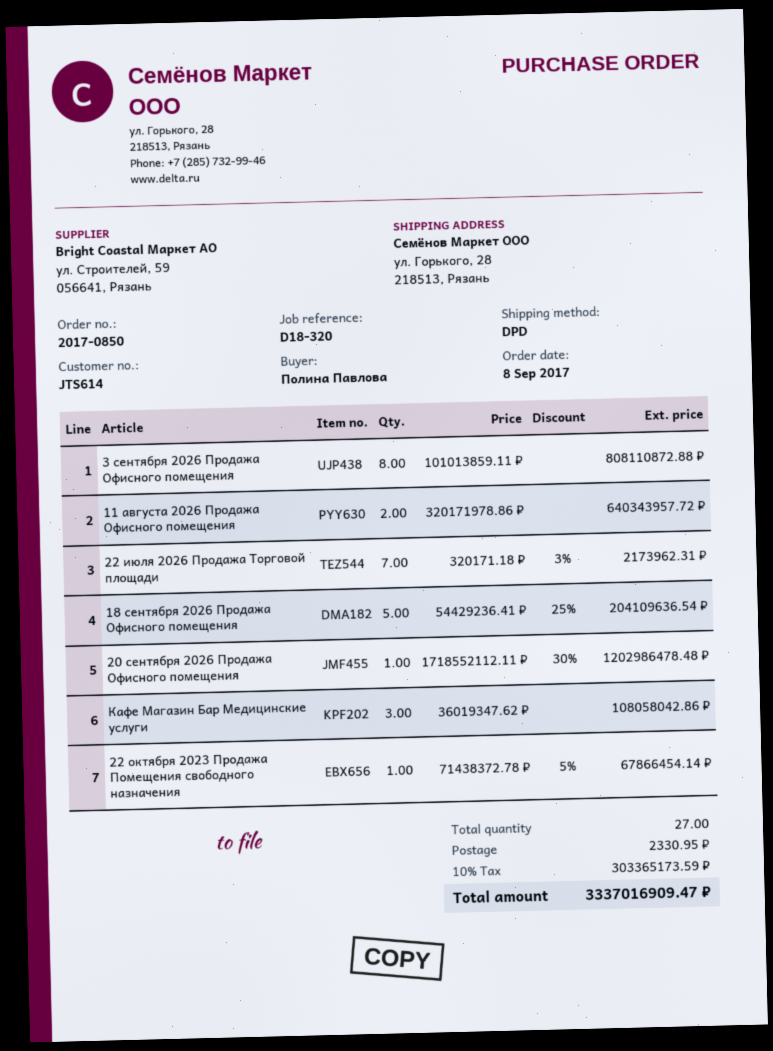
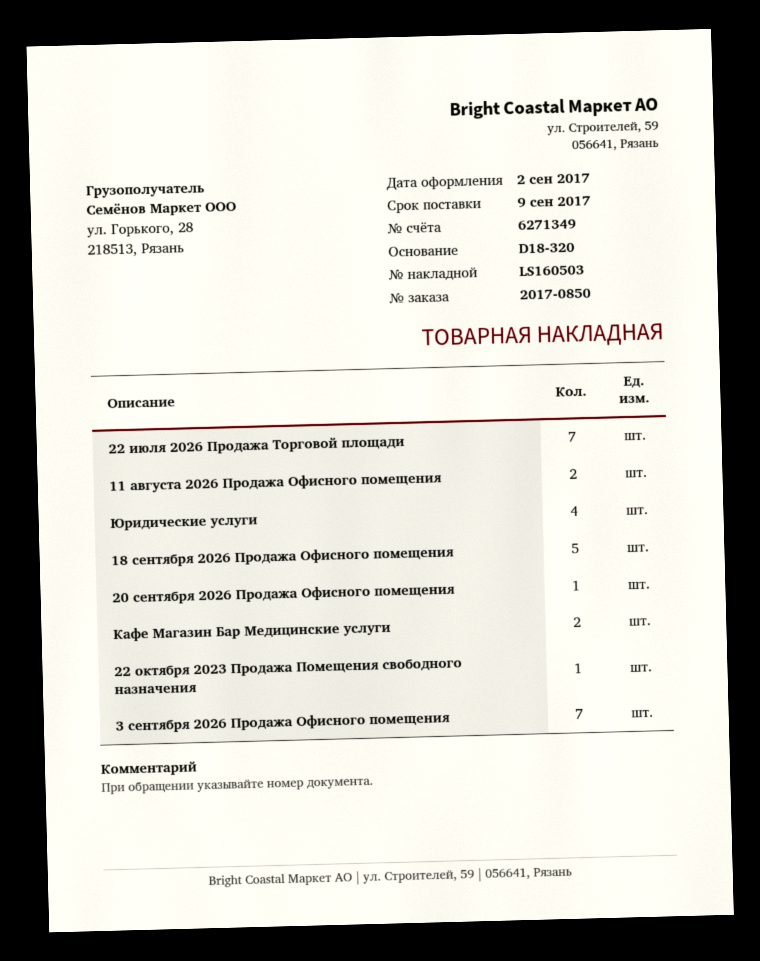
order date: 2017-09-08 -> 2017-09-02
3 сентября 2026 Продажа Офисного помещения: 8 -> 7
Кафе Магазин Бар Медицинские услуги: 3 -> 2
Юридические услуги: none -> 4

